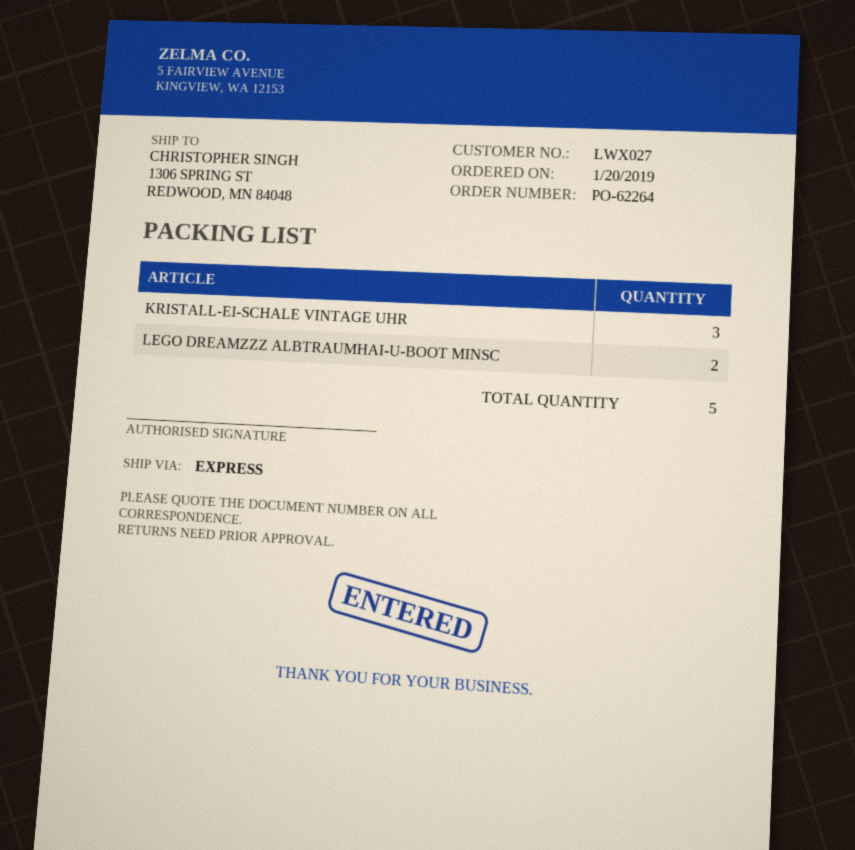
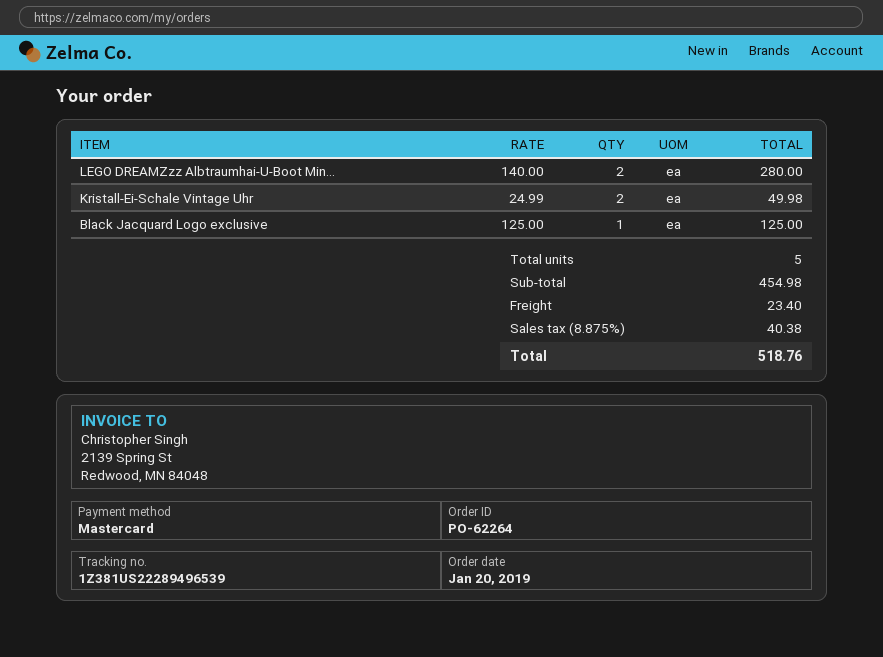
KRISTALL-EI-SCHALE VINTAGE UHR: 3 -> 2
Black Jacquard Logo exclusive: none -> 1

